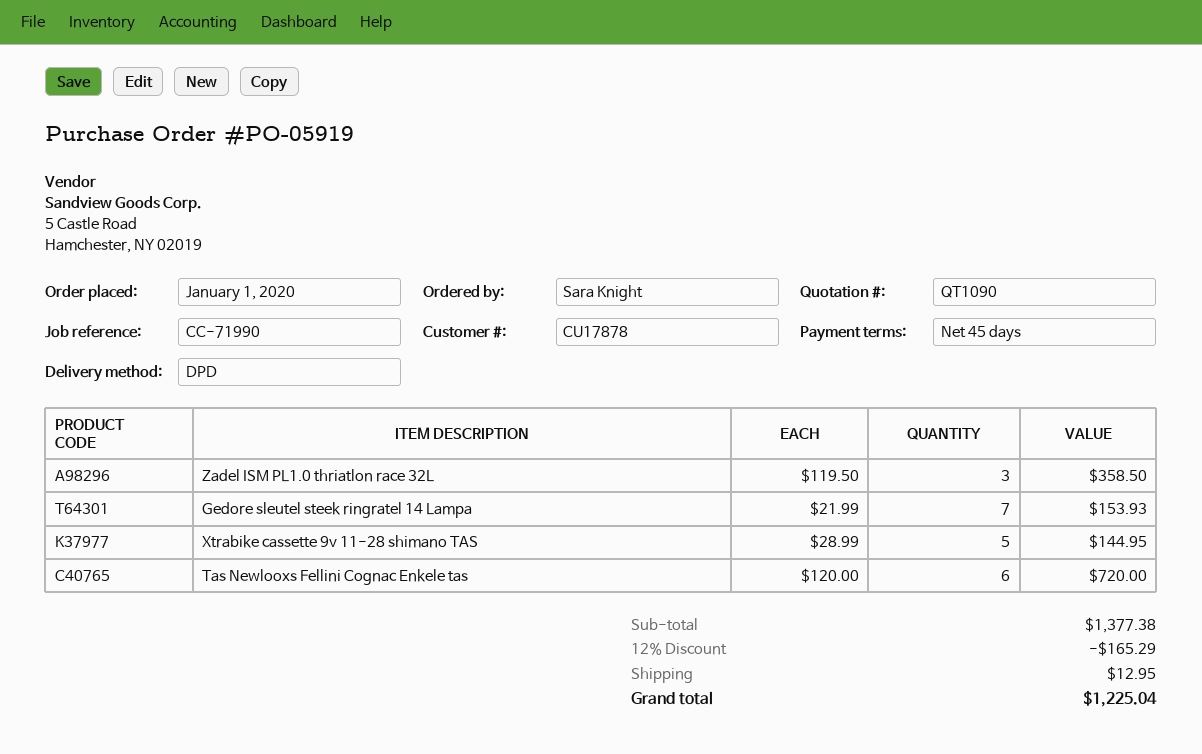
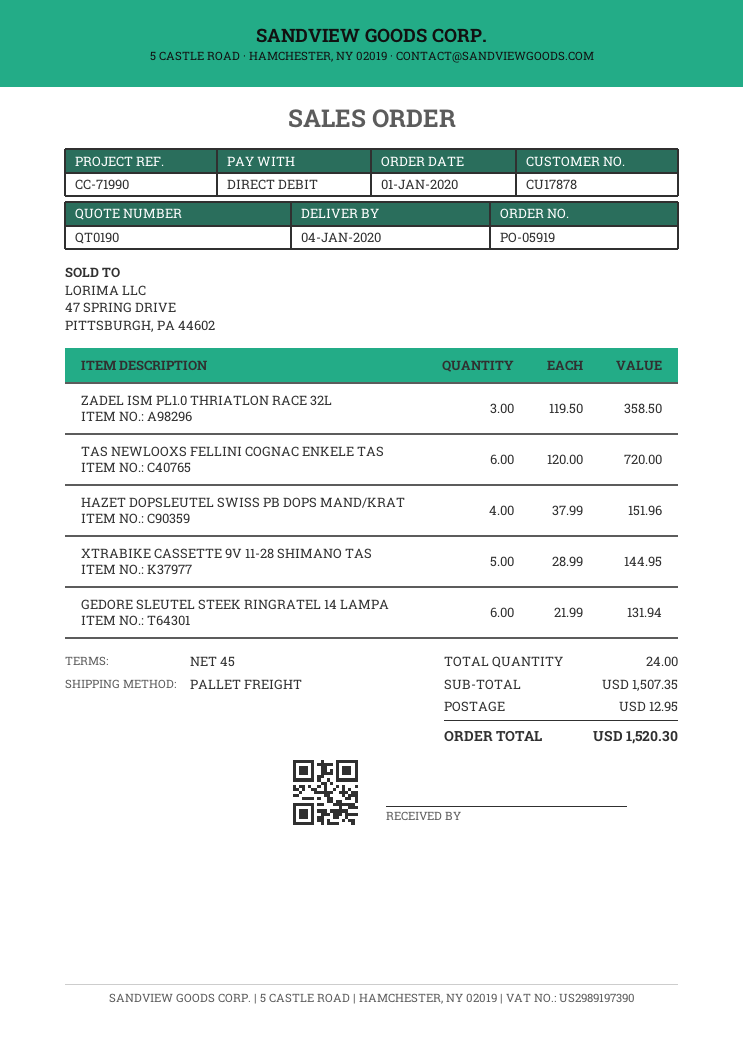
quote number: QT1090 -> QT0190
shipping method: DPD -> pallet freight
Gedore sleutel steek ringratel 14 Lampa: 7 x 21.99 = 153.93 -> 6 x 21.99 = 131.94
HAZET DOPSLEUTEL SWISS PB DOPS MAND/KRAT: none -> 4 x 37.99 = 151.96
subtotal: 1377.38 -> 1507.35
discount: 12% = 165.29 -> none
total: 1225.04 -> 1520.30

